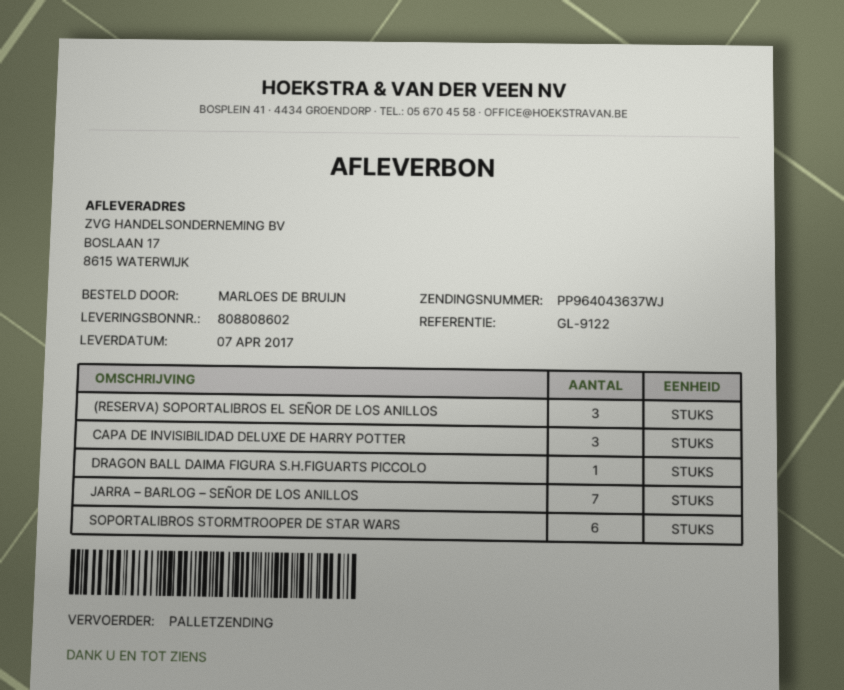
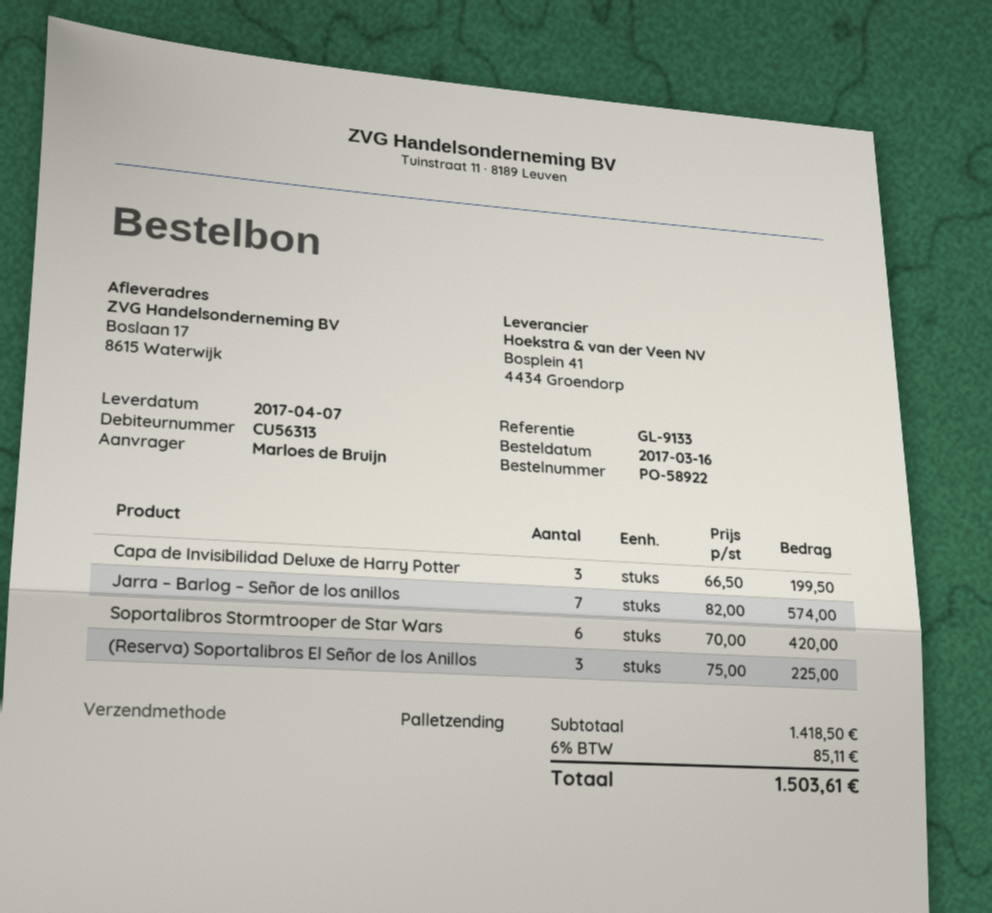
reference: GL-9122 -> GL-9133
DRAGON BALL DAIMA FIGURA S.H.FIGUARTS PICCOLO: 1 -> none

